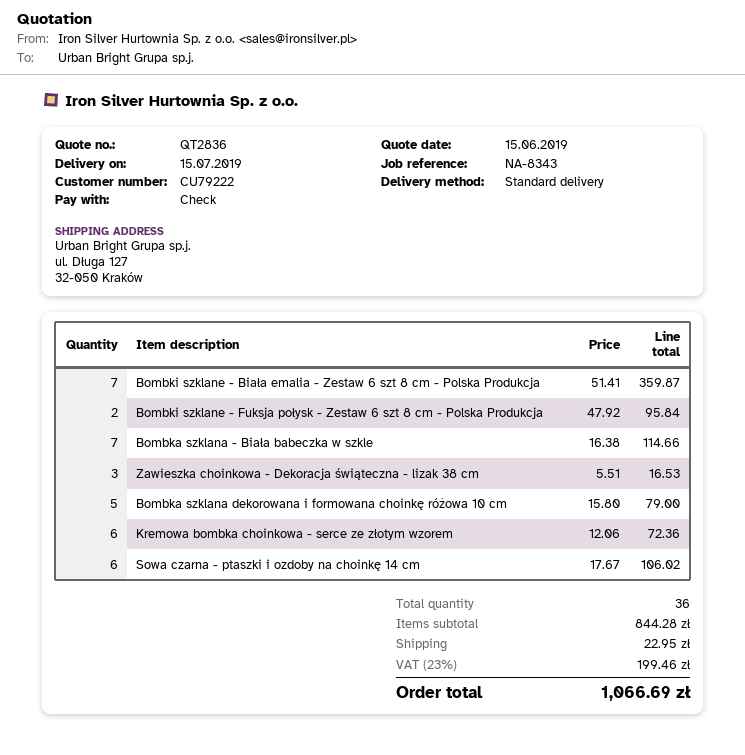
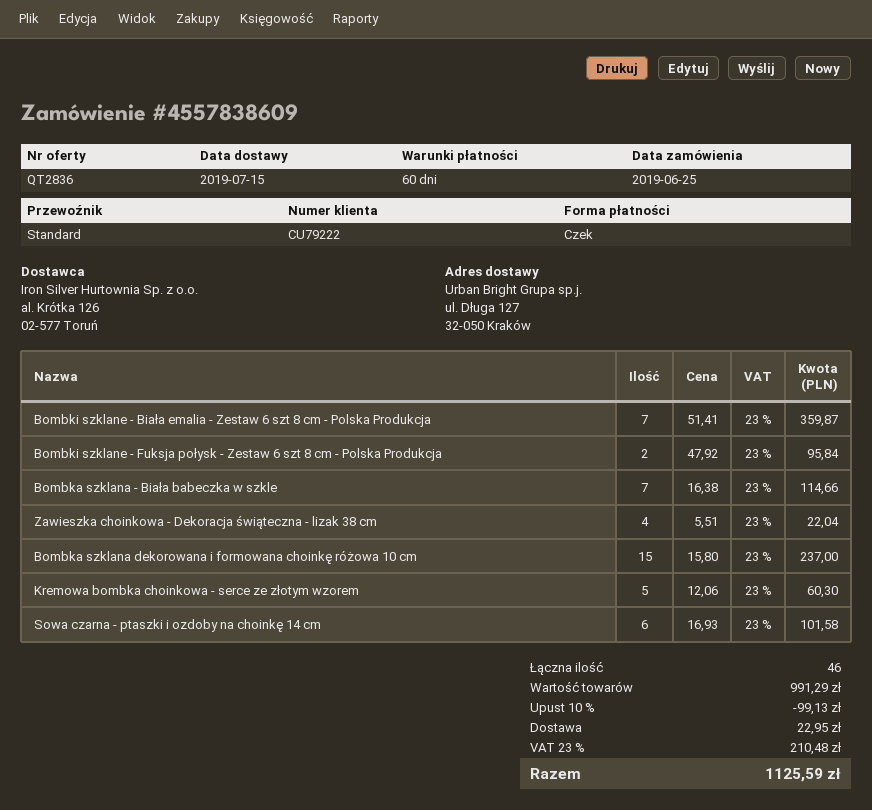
Zawieszka choinkowa - Dekoracja świąteczna - lizak 38 cm: 3 x 5.51 = 16.53 -> 4 x 5.51 = 22.04
Bombka szklana dekorowana i formowana choinkę różowa 10 cm: 5 x 15.80 = 79.00 -> 15 x 15.80 = 237.00
Kremowa bombka choinkowa - serce ze złotym wzorem: 6 x 12.06 = 72.36 -> 5 x 12.06 = 60.30
Sowa czarna - ptaszki i ozdoby na choinkę 14 cm: 6 x 17.67 = 106.02 -> 6 x 16.93 = 101.58
total quantity: 36 -> 46
subtotal: 844.28 -> 991.29
discount: none -> 10% = 99.13
tax: 23% = 199.46 -> 23% = 210.48
total: 1066.69 -> 1125.59

